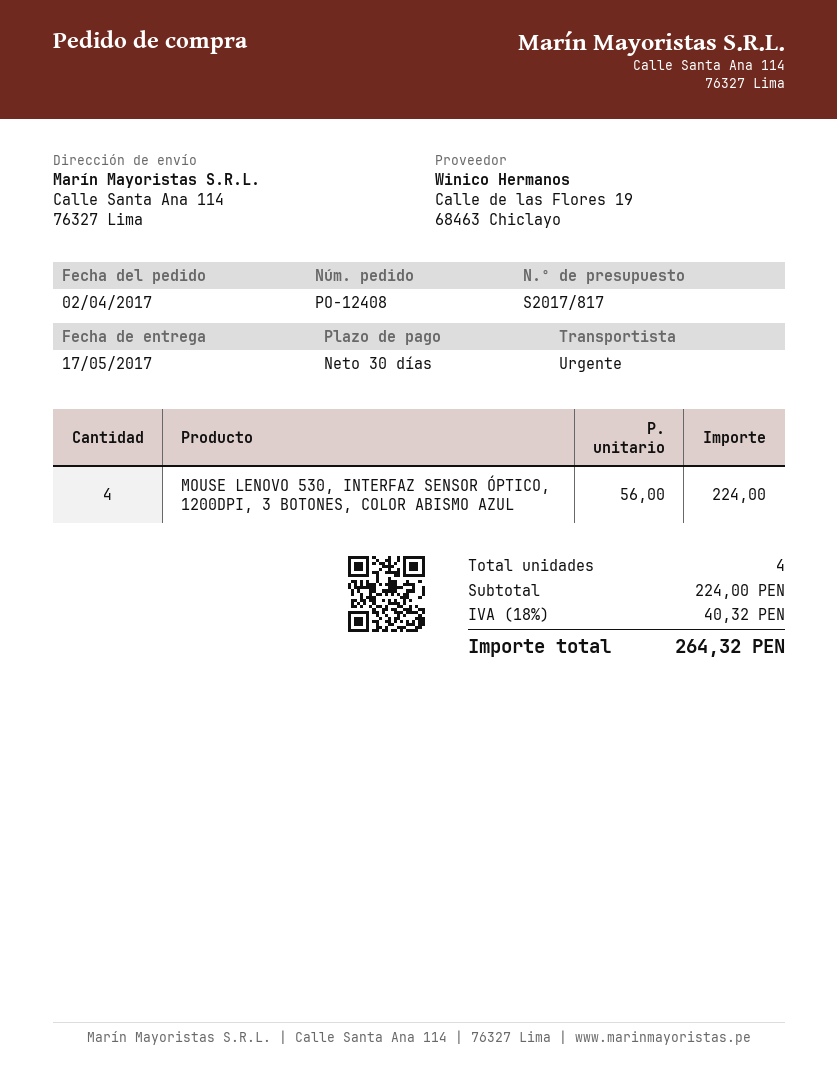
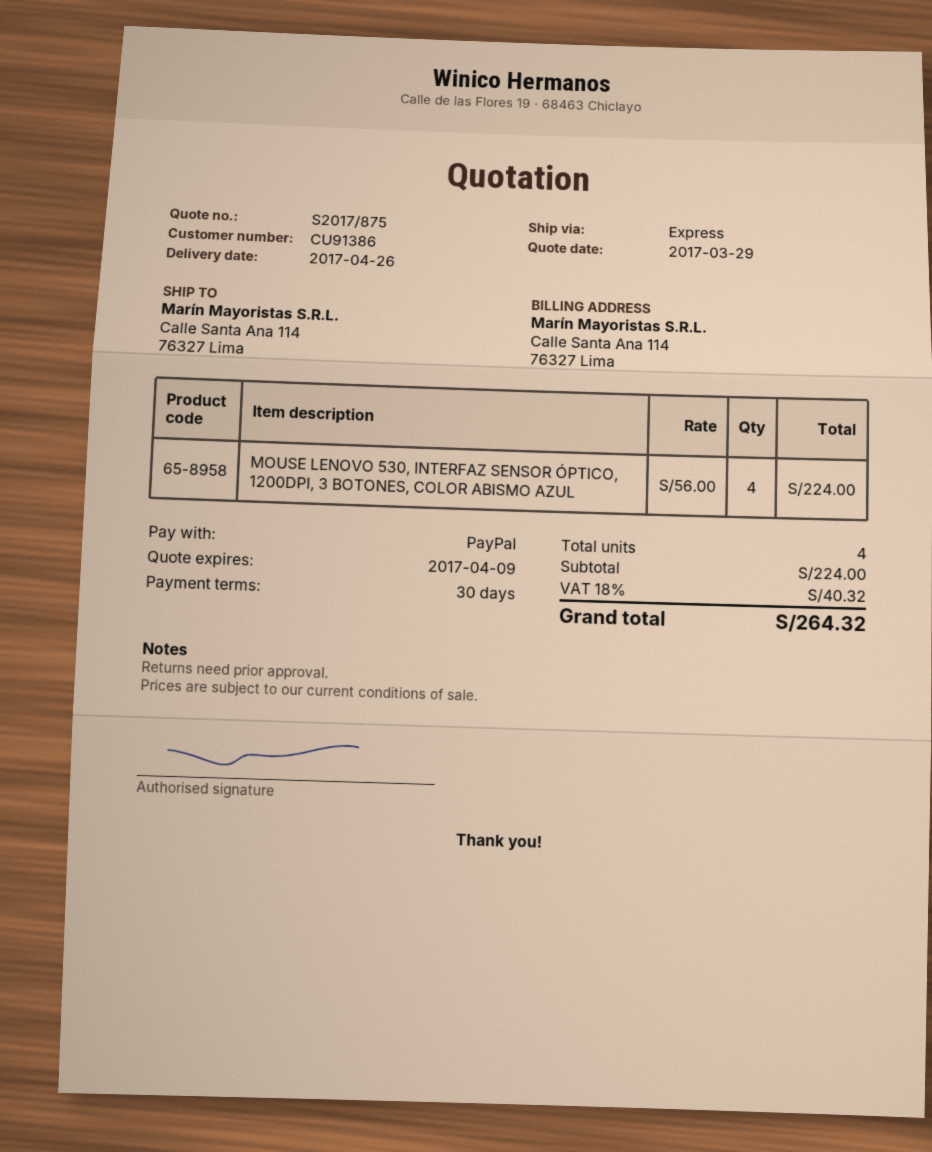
quote number: S2017/817 -> S2017/875
delivery date: 2017-05-17 -> 2017-04-26

